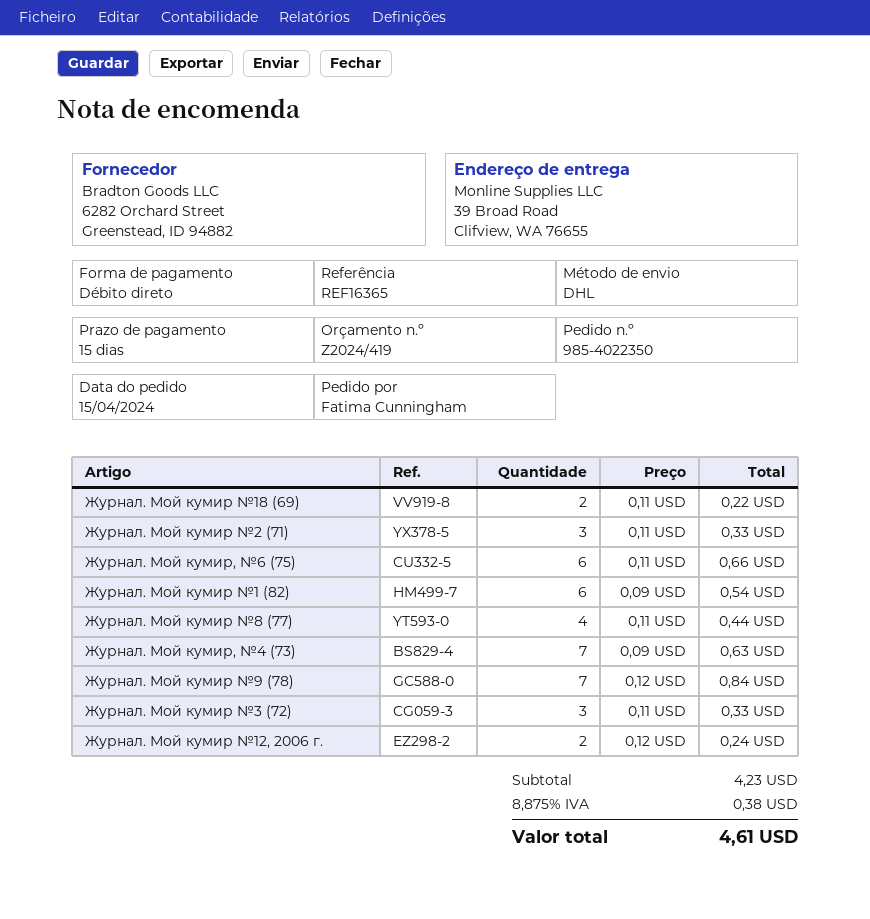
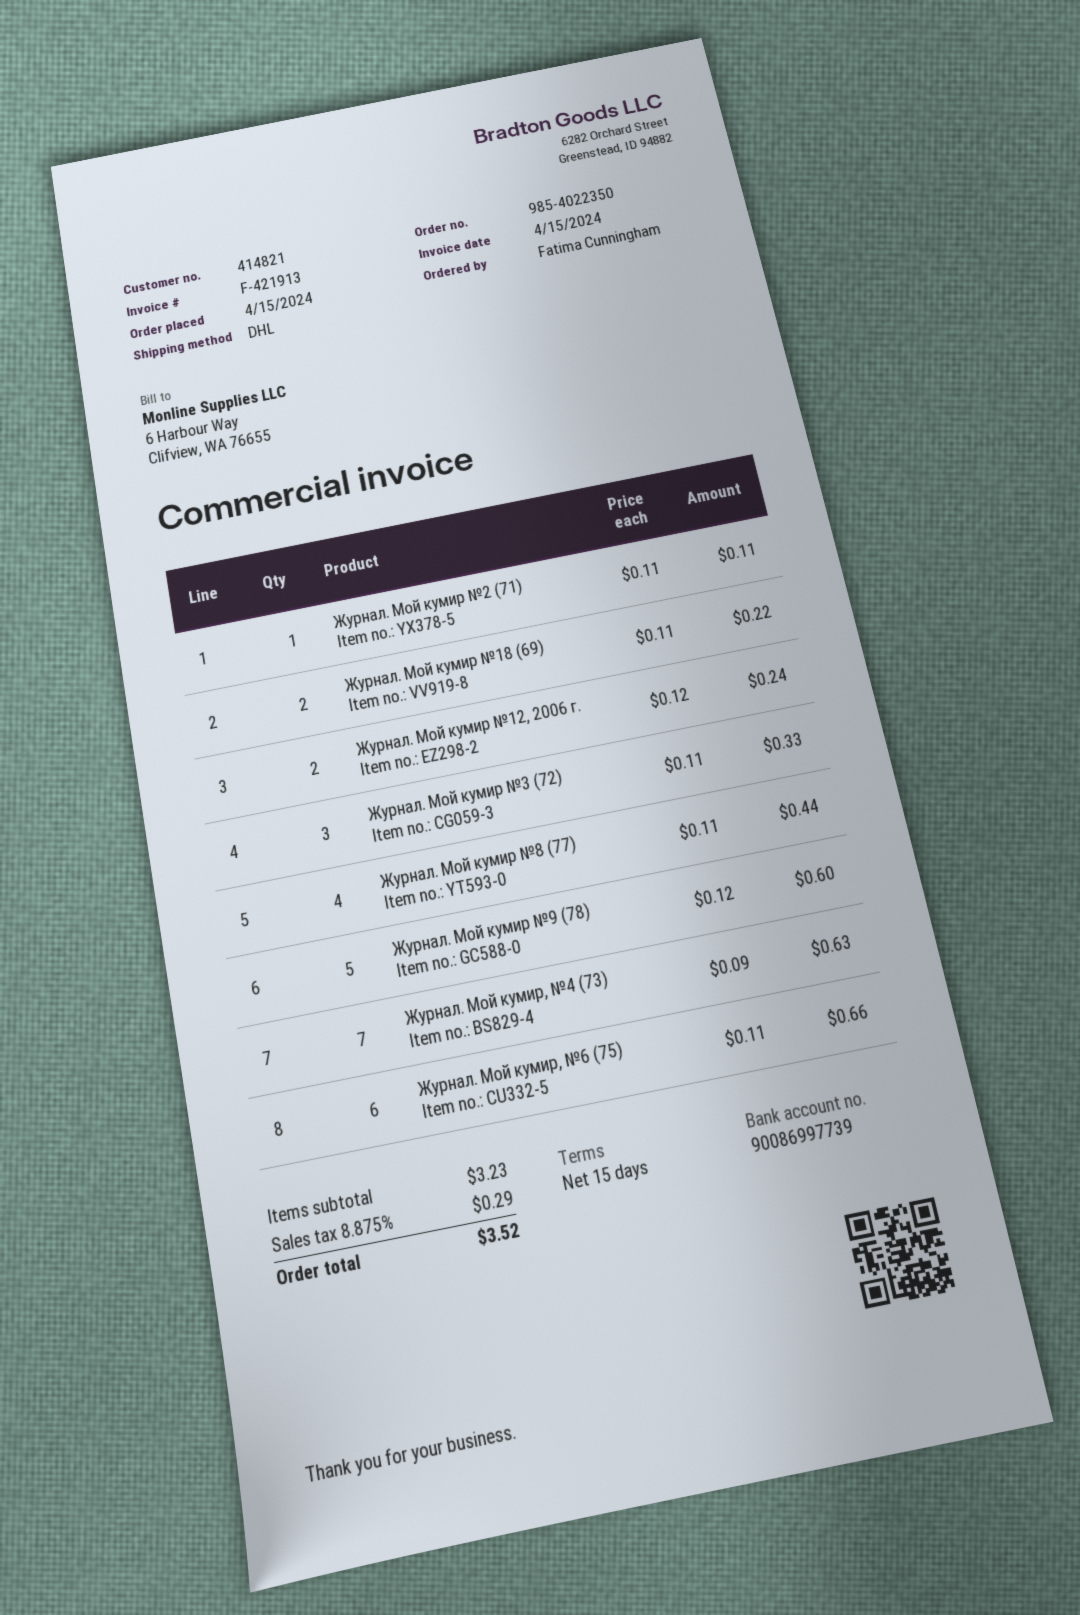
Журнал. Мой кумир №2 (71): 3 x 0.11 = 0.33 -> 1 x 0.11 = 0.11
Журнал. Мой кумир №1 (82): 6 x 0.09 = 0.54 -> none
Журнал. Мой кумир №9 (78): 7 x 0.12 = 0.84 -> 5 x 0.12 = 0.60
subtotal: 4.23 -> 3.23
tax: 8.875% = 0.38 -> 8.875% = 0.29
total: 4.61 -> 3.52

